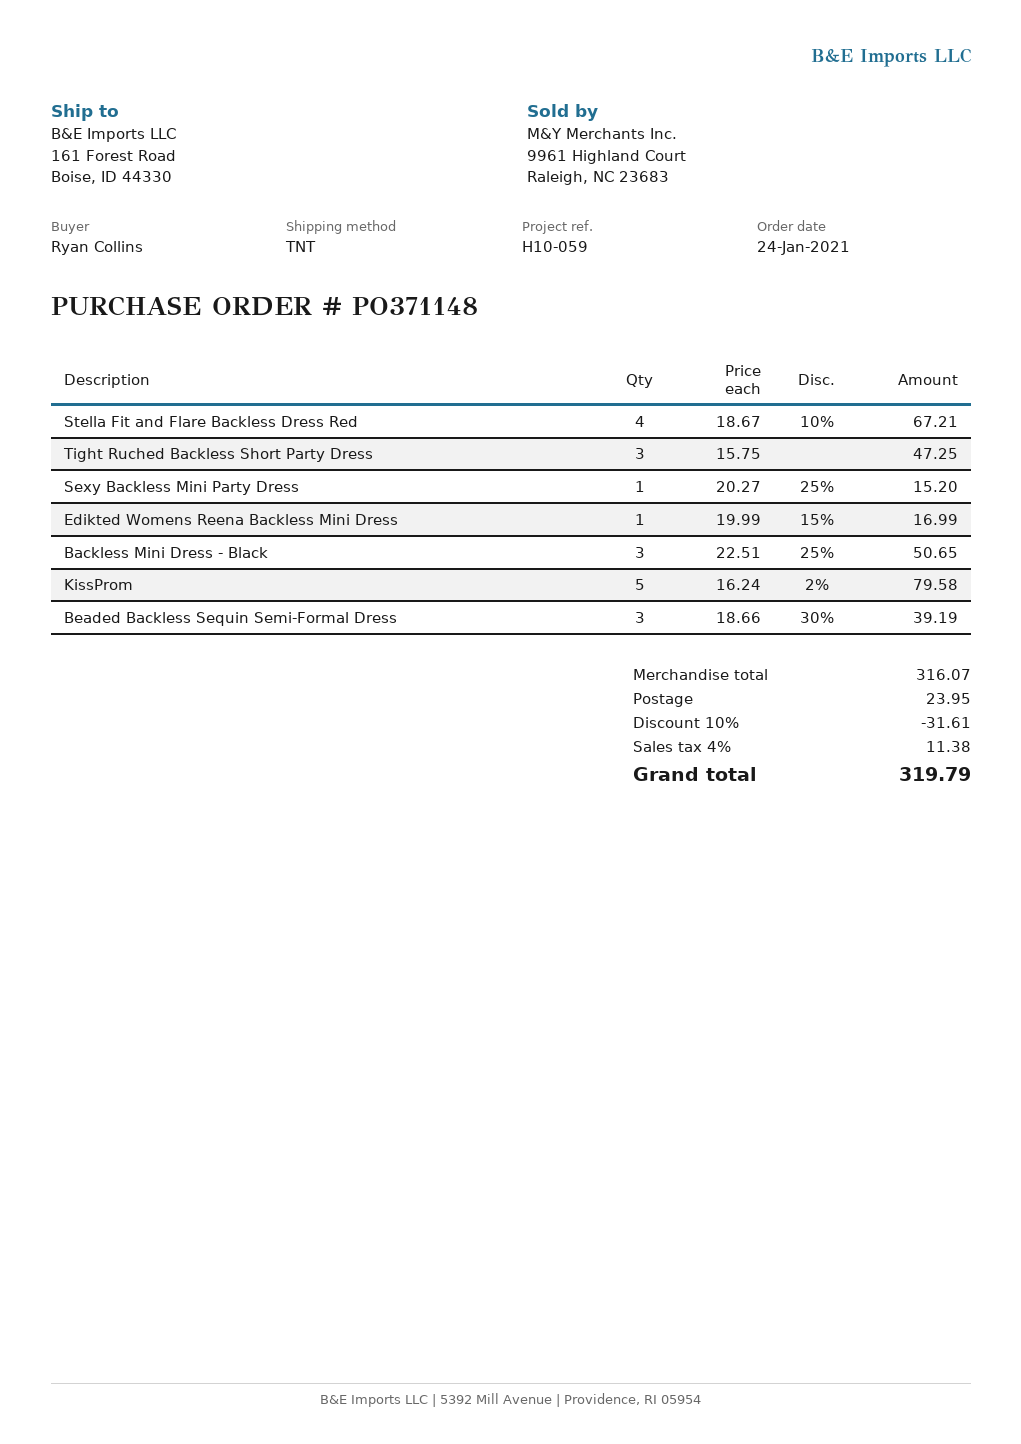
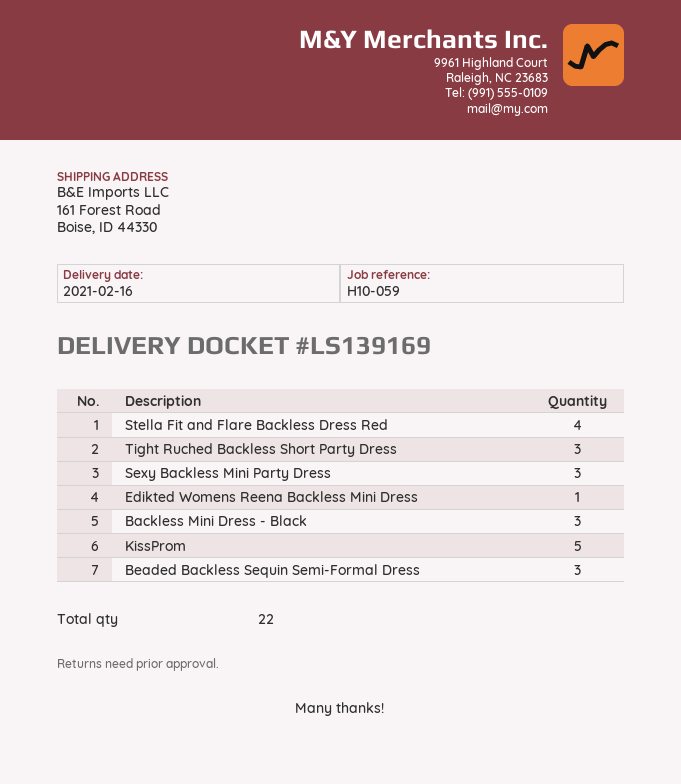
Sexy Backless Mini Party Dress: 1 -> 3

